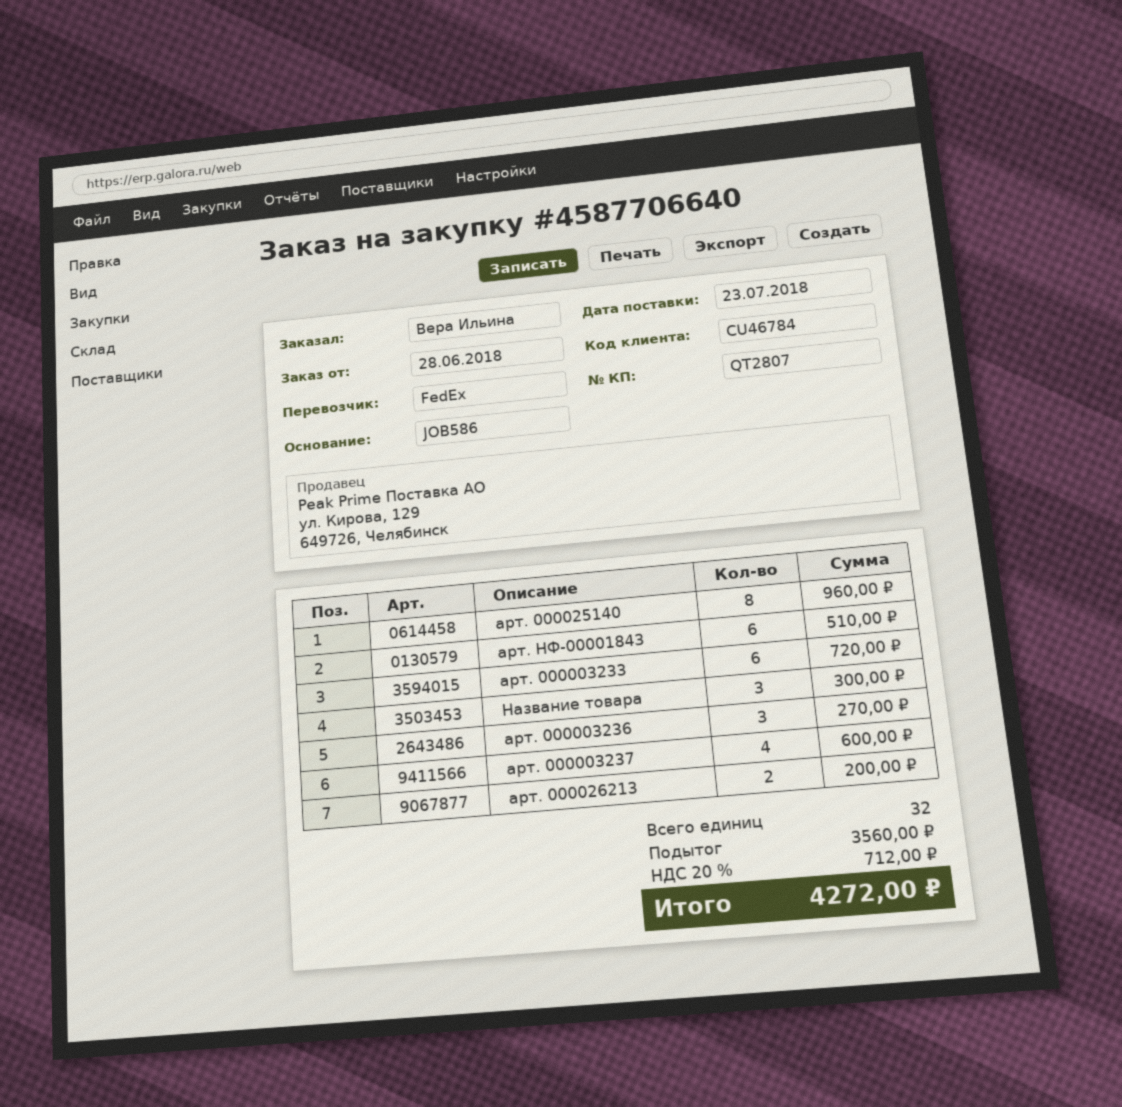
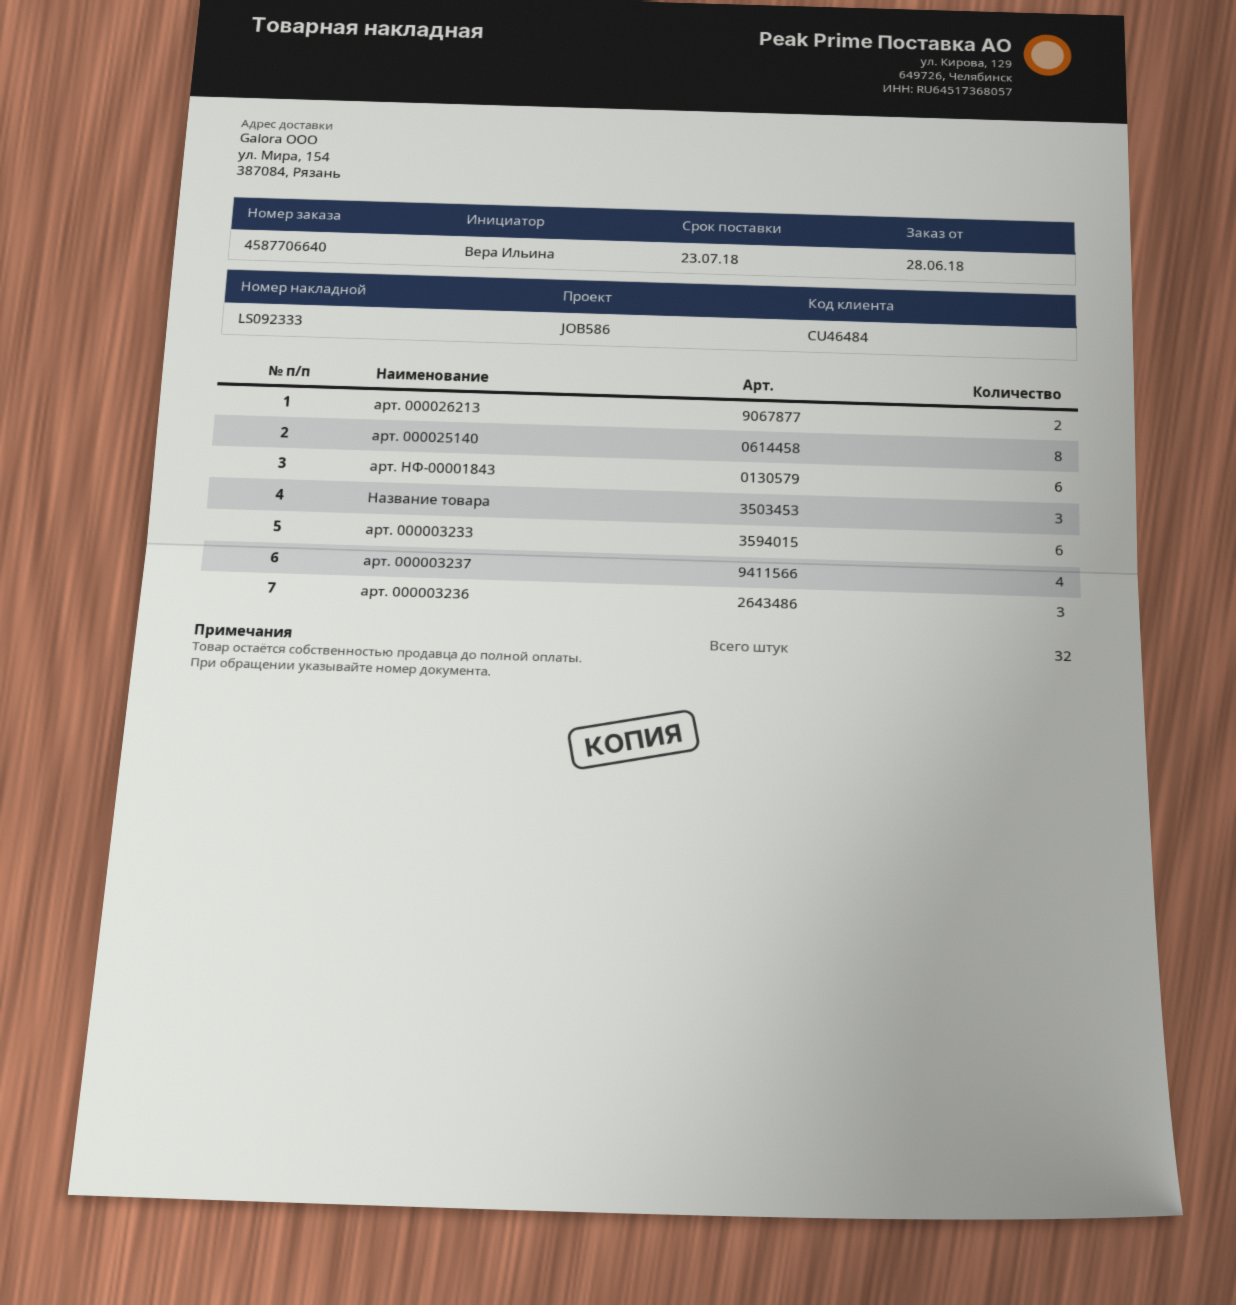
customer number: CU46784 -> CU46484

